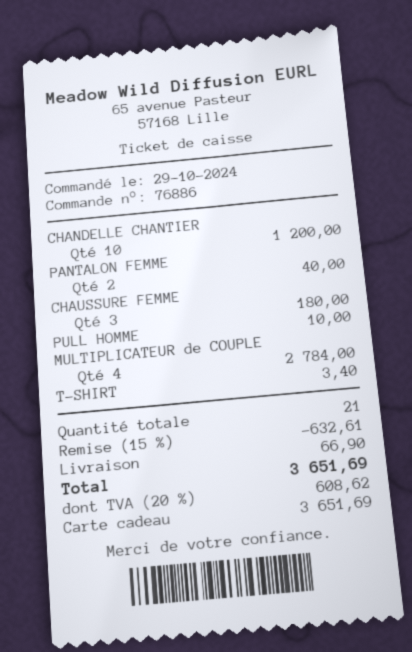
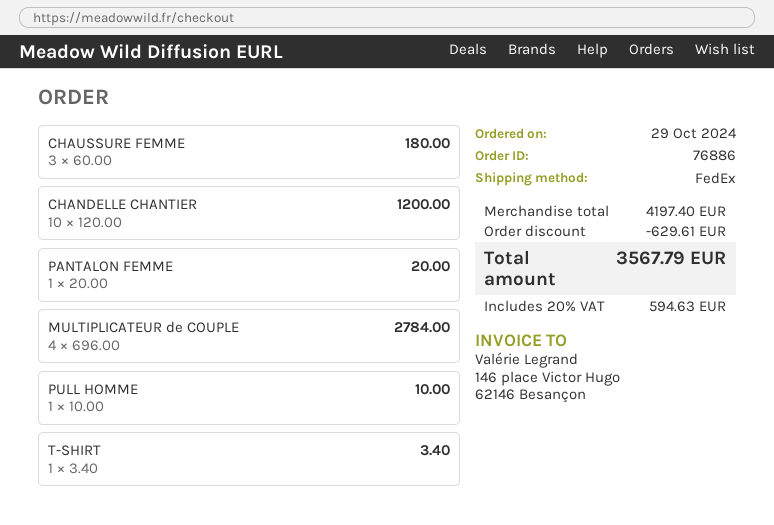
PANTALON FEMME: 2 for 40.00 -> 1 for 20.00
discount: 632.61 -> 629.61
shipping: 66.90 -> none
tax: 20% = 608.62 -> 20% = 594.63
total: 3651.69 -> 3567.79

